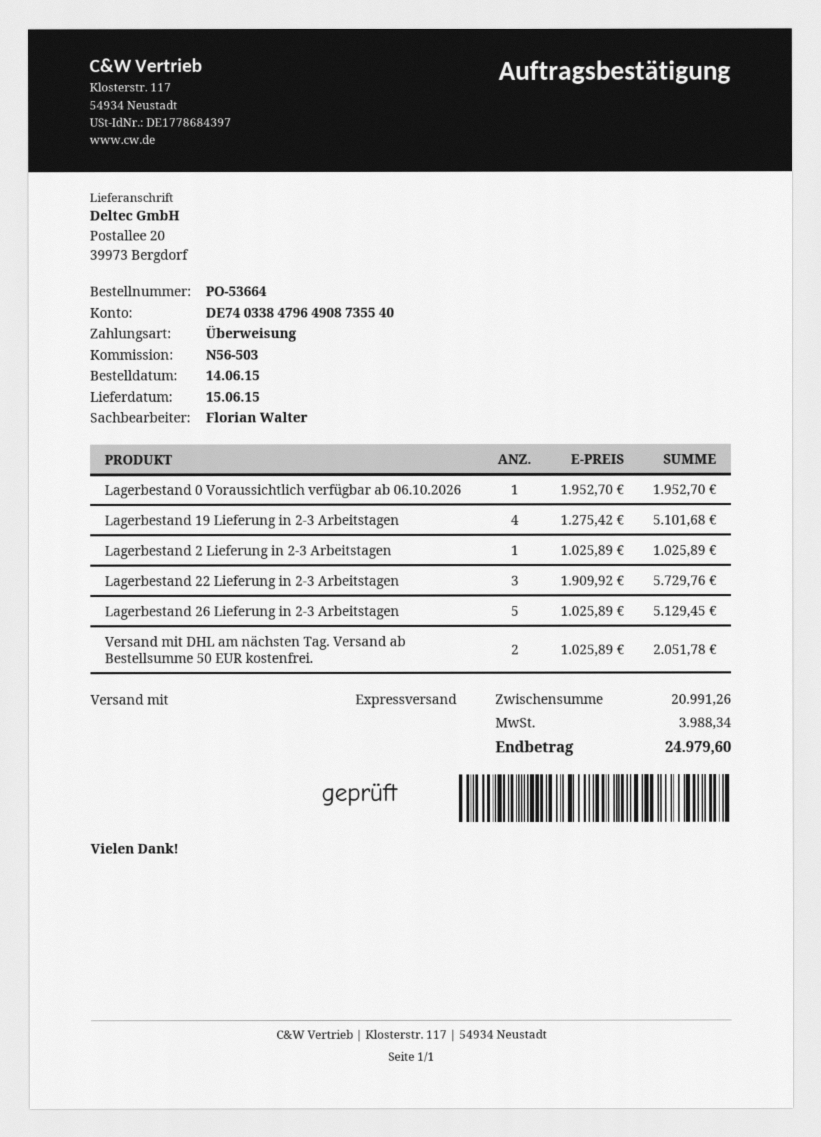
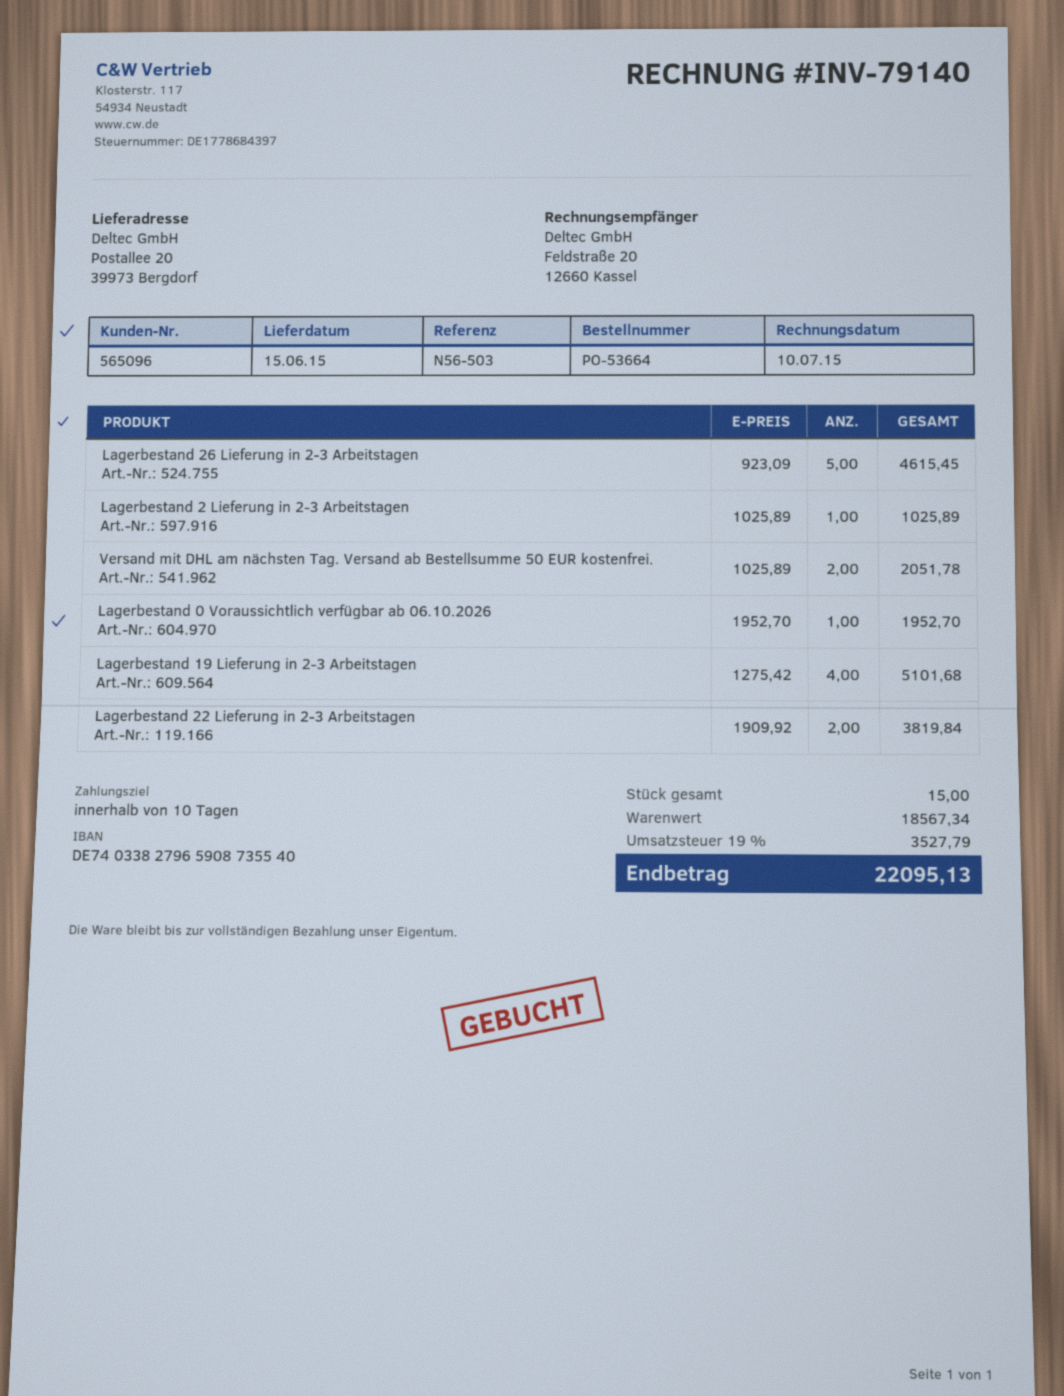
bank account: DE74033847964908735540 -> DE74033827965908735540
Lagerbestand 22 Lieferung in 2-3 Arbeitstagen: 3 x 1909.92 = 5729.76 -> 2 x 1909.92 = 3819.84
Lagerbestand 26 Lieferung in 2-3 Arbeitstagen: 5 x 1025.89 = 5129.45 -> 5 x 923.09 = 4615.45
subtotal: 20991.26 -> 18567.34
tax: 3988.34 -> 3527.79
total: 24979.60 -> 22095.13

